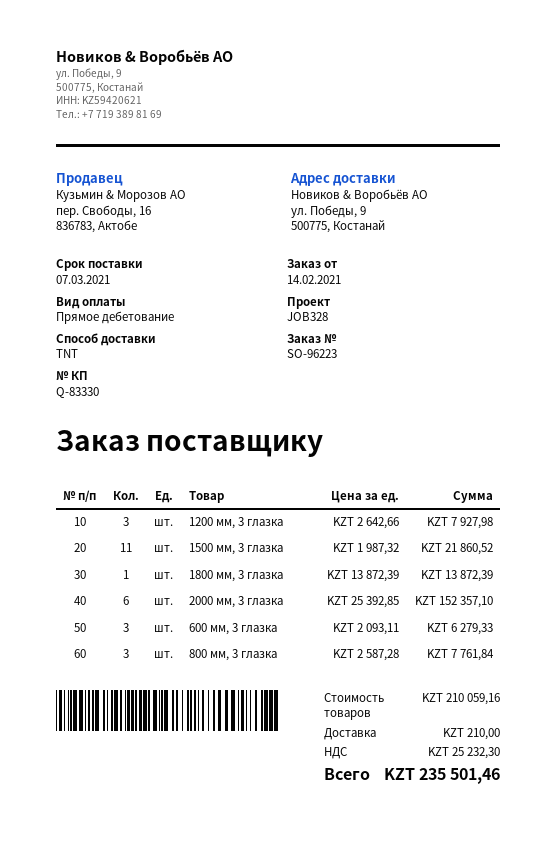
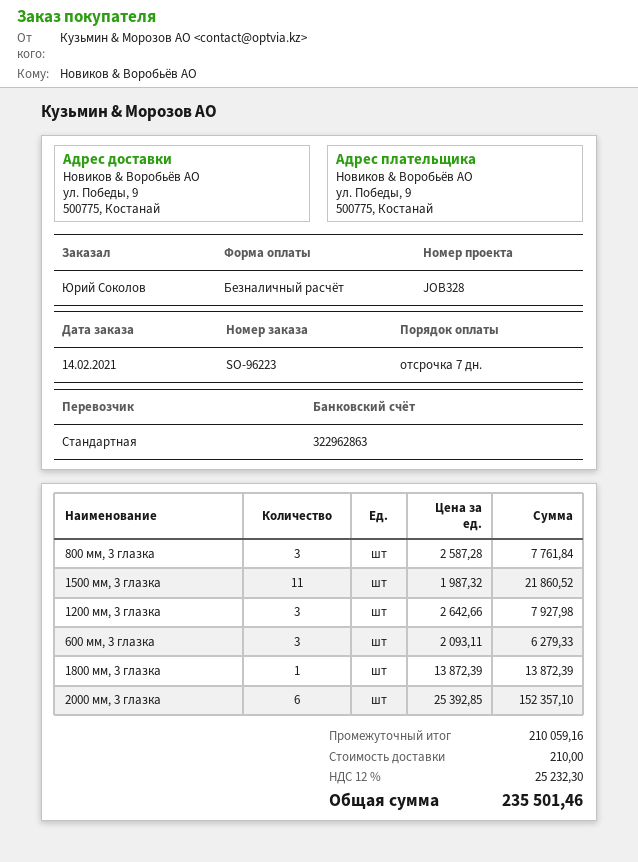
payment method: direct debit -> bank transfer
shipping method: TNT -> standard

